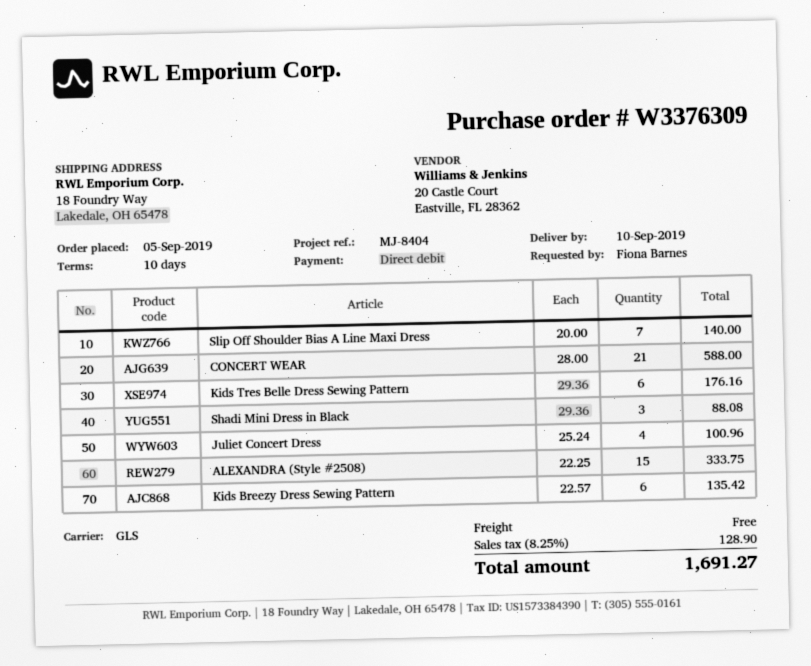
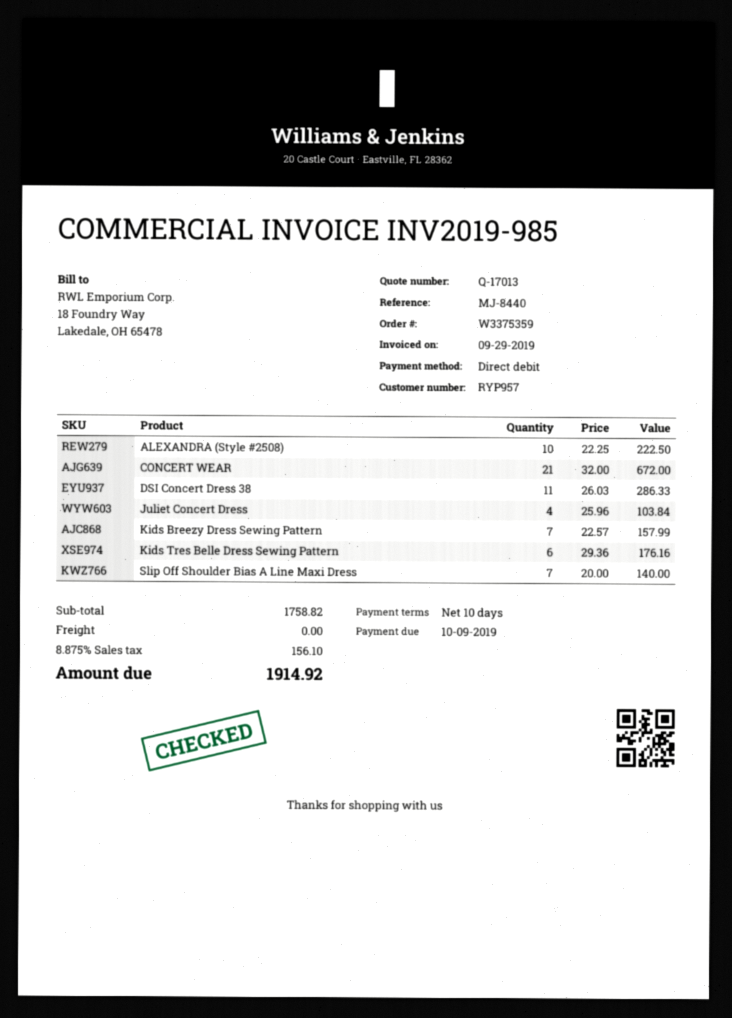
order number: W3376309 -> W3375359
reference: MJ-8404 -> MJ-8440
CONCERT WEAR: 21 x 28.00 = 588.00 -> 21 x 32.00 = 672.00
Shadi Mini Dress in Black: 3 x 29.36 = 88.08 -> none
Juliet Concert Dress: 4 x 25.24 = 100.96 -> 4 x 25.96 = 103.84
ALEXANDRA (Style #2508): 15 x 22.25 = 333.75 -> 10 x 22.25 = 222.50
Kids Breezy Dress Sewing Pattern: 6 x 22.57 = 135.42 -> 7 x 22.57 = 157.99
DSI Concert Dress 38: none -> 11 x 26.03 = 286.33
tax: 8.25% = 128.90 -> 8.875% = 156.10
total: 1691.27 -> 1914.92

